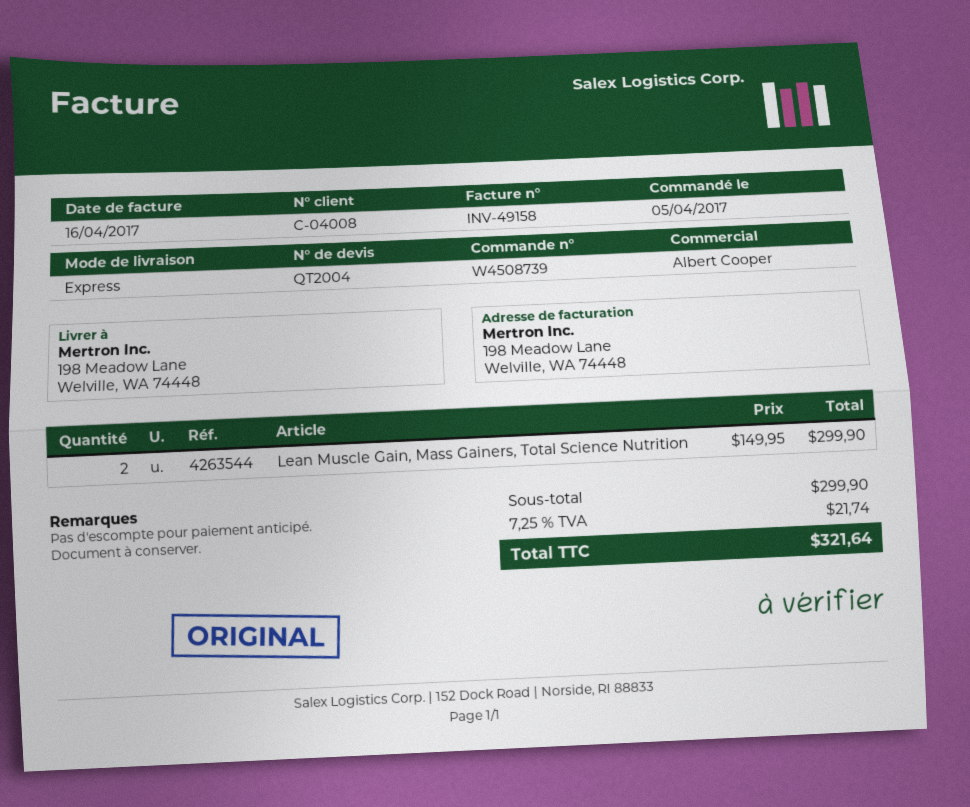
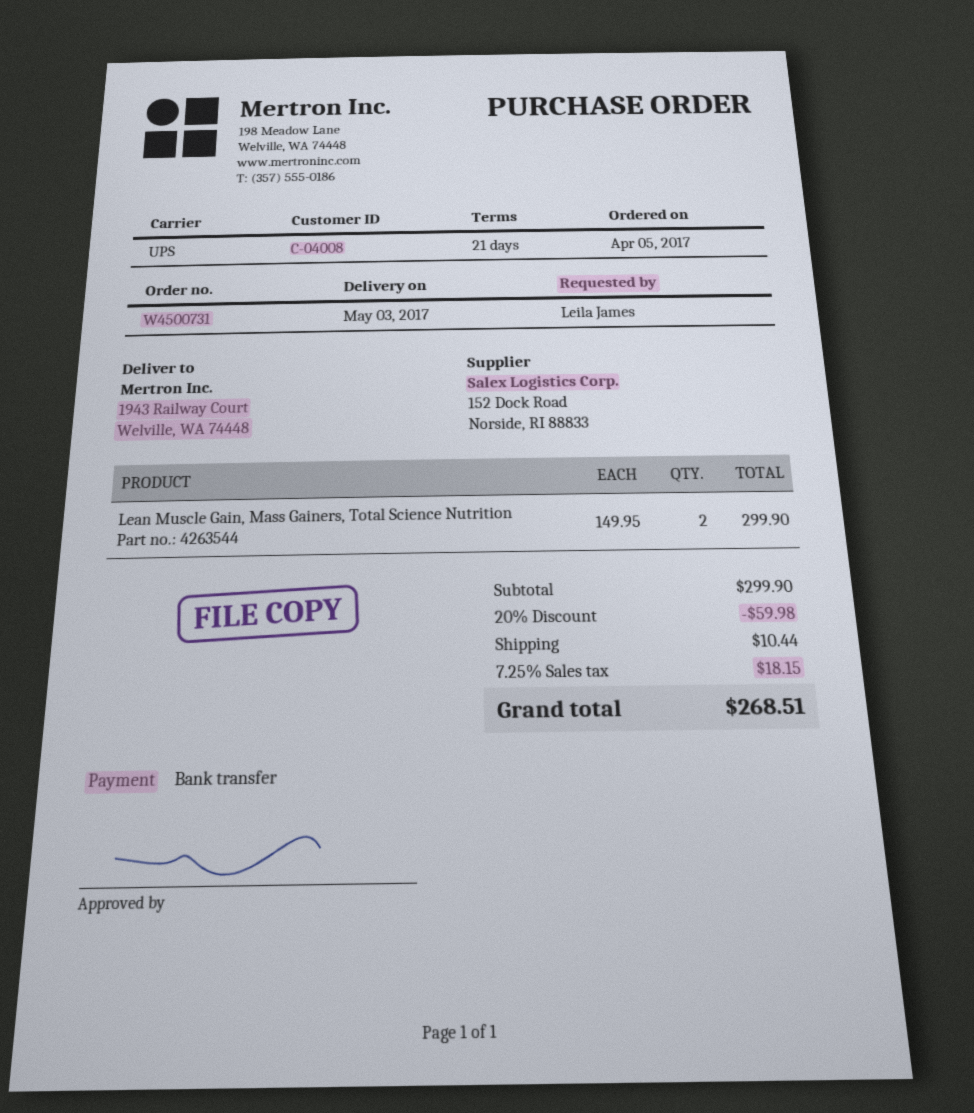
order number: W4508739 -> W4500731
shipping method: express -> UPS
ship to: 198 Meadow Lane, Welville, WA 74448 -> 1943 Railway Court, Welville, WA 74448
discount: none -> 20% = 59.98
shipping: none -> 10.44
tax: 7.25% = 21.74 -> 7.25% = 18.15
total: 321.64 -> 268.51

